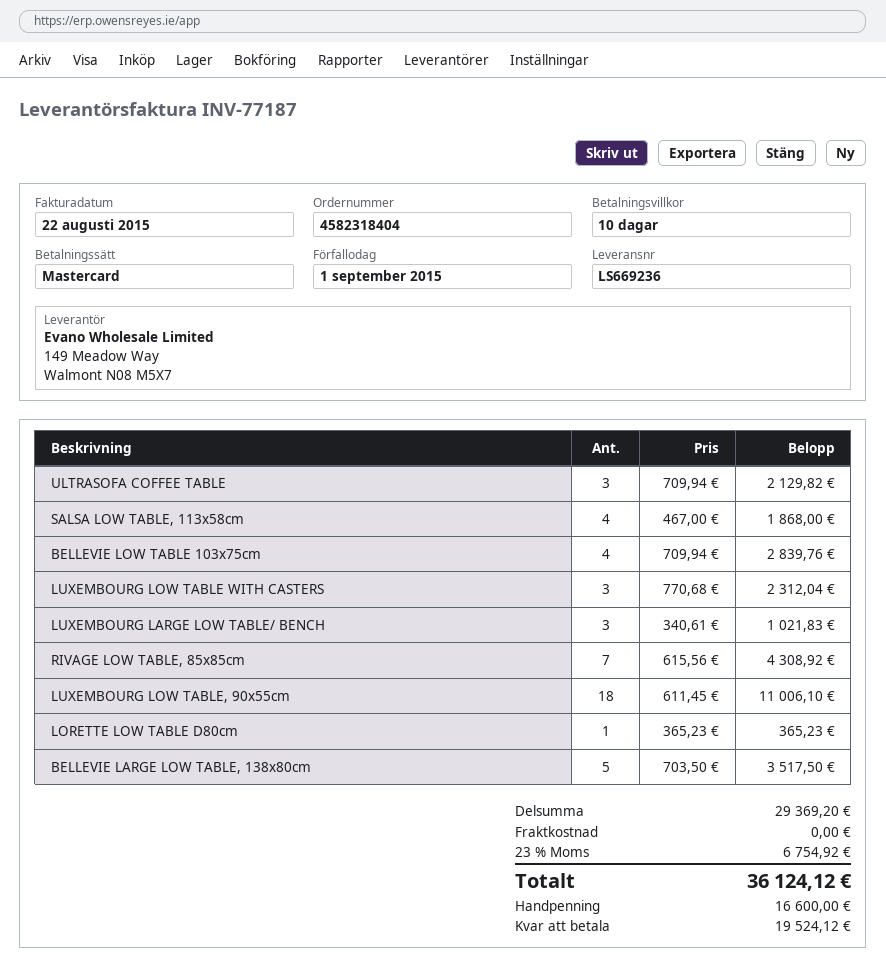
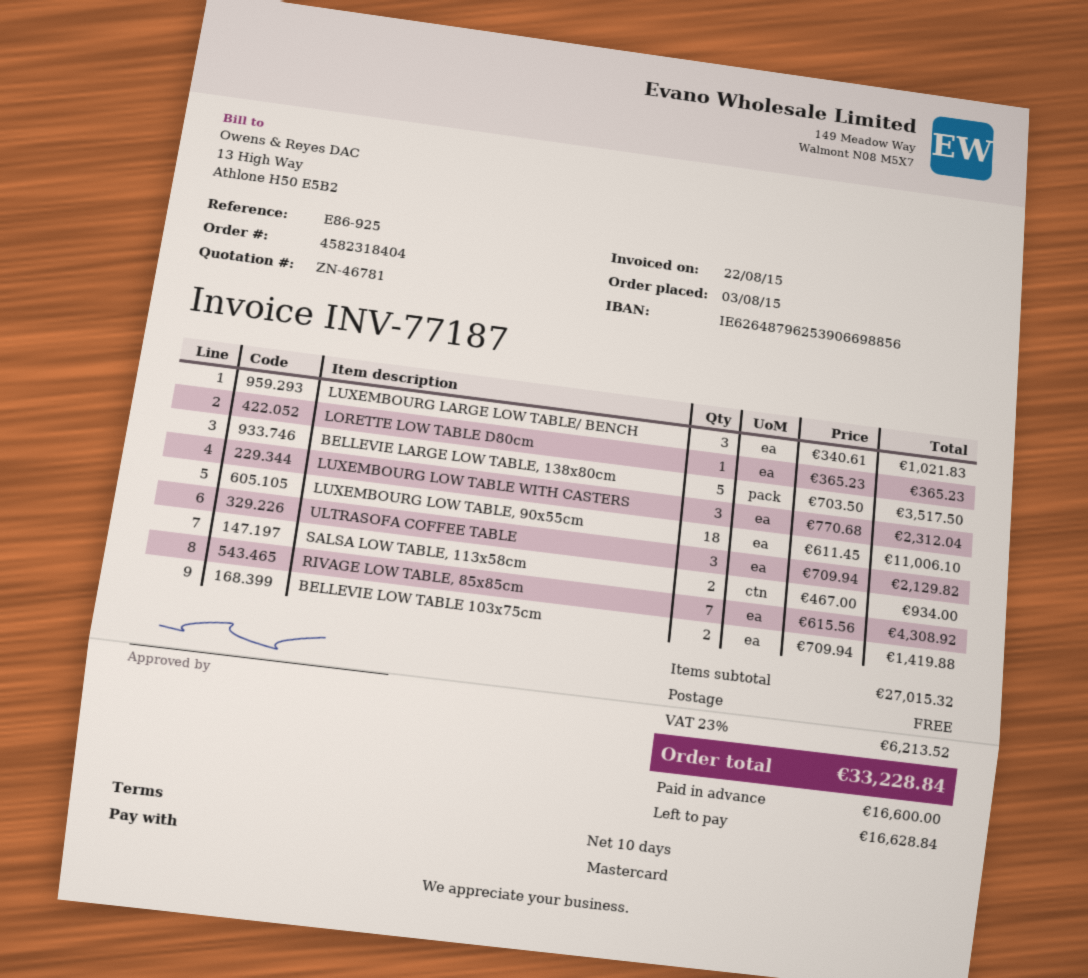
SALSA LOW TABLE, 113x58cm: 4 x 467.00 = 1868.00 -> 2 x 467.00 = 934.00
BELLEVIE LOW TABLE 103x75cm: 4 x 709.94 = 2839.76 -> 2 x 709.94 = 1419.88
subtotal: 29369.20 -> 27015.32
tax: 23% = 6754.92 -> 23% = 6213.52
total: 36124.12 -> 33228.84
balance: 19524.12 -> 16628.84

